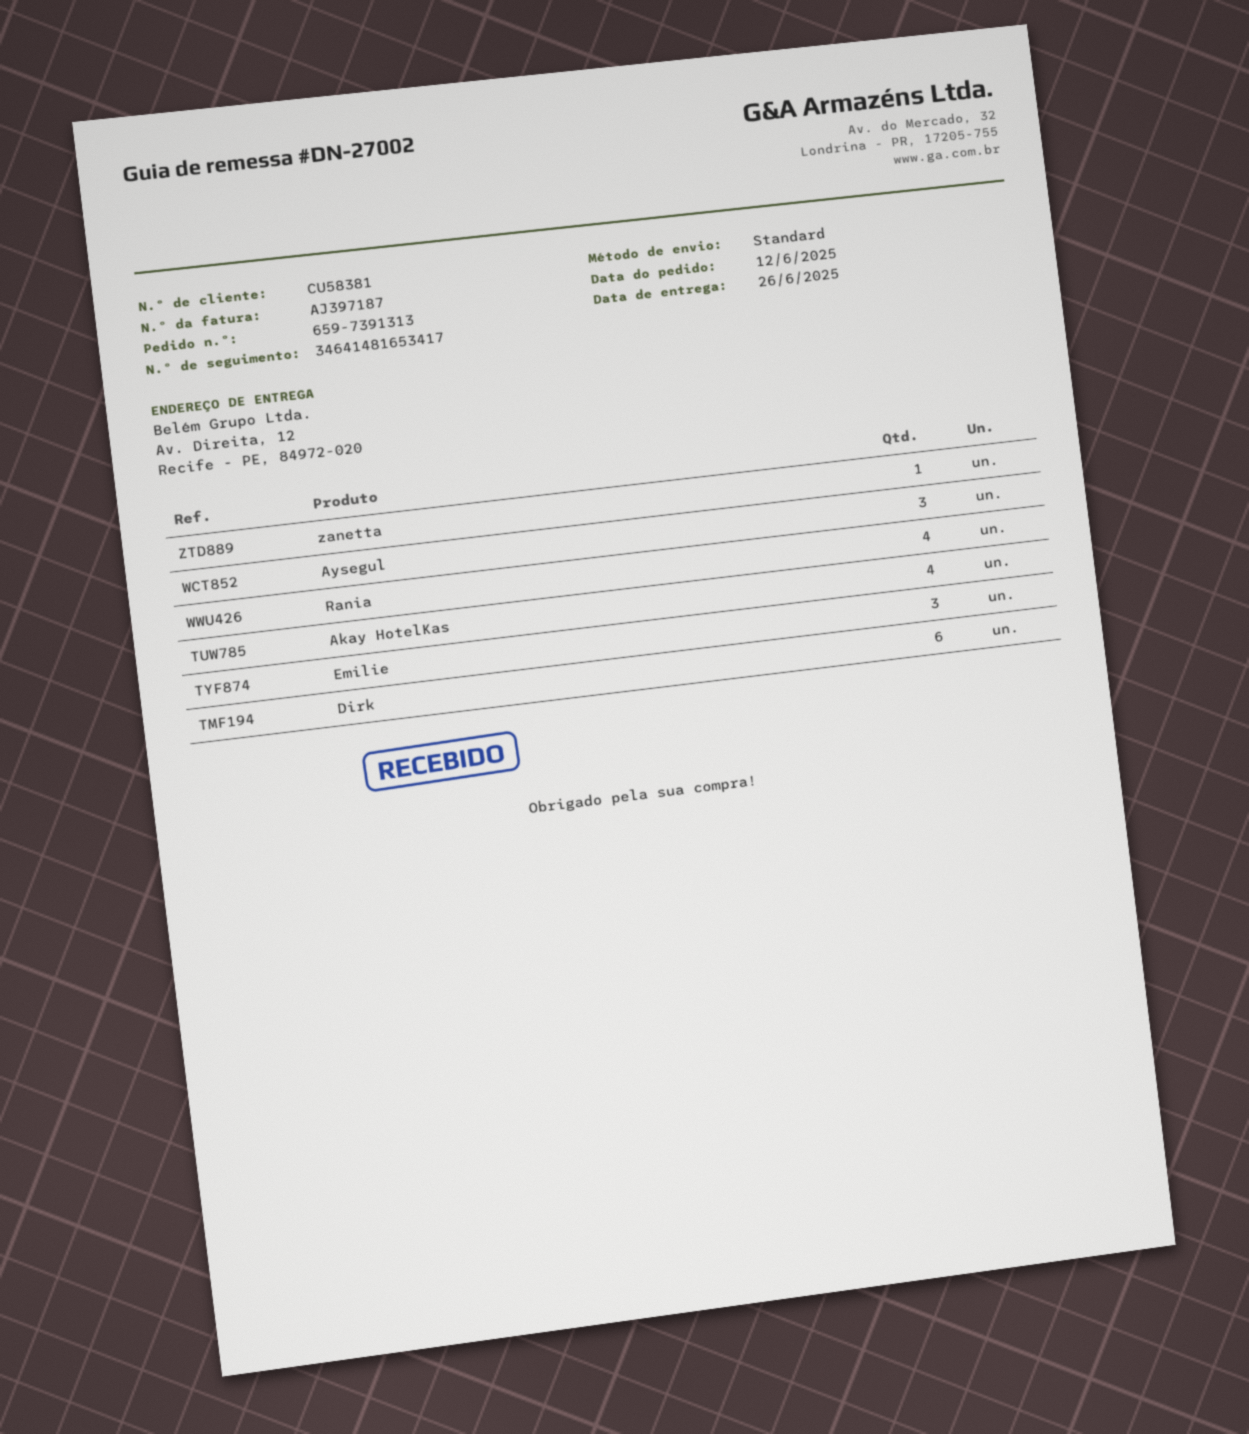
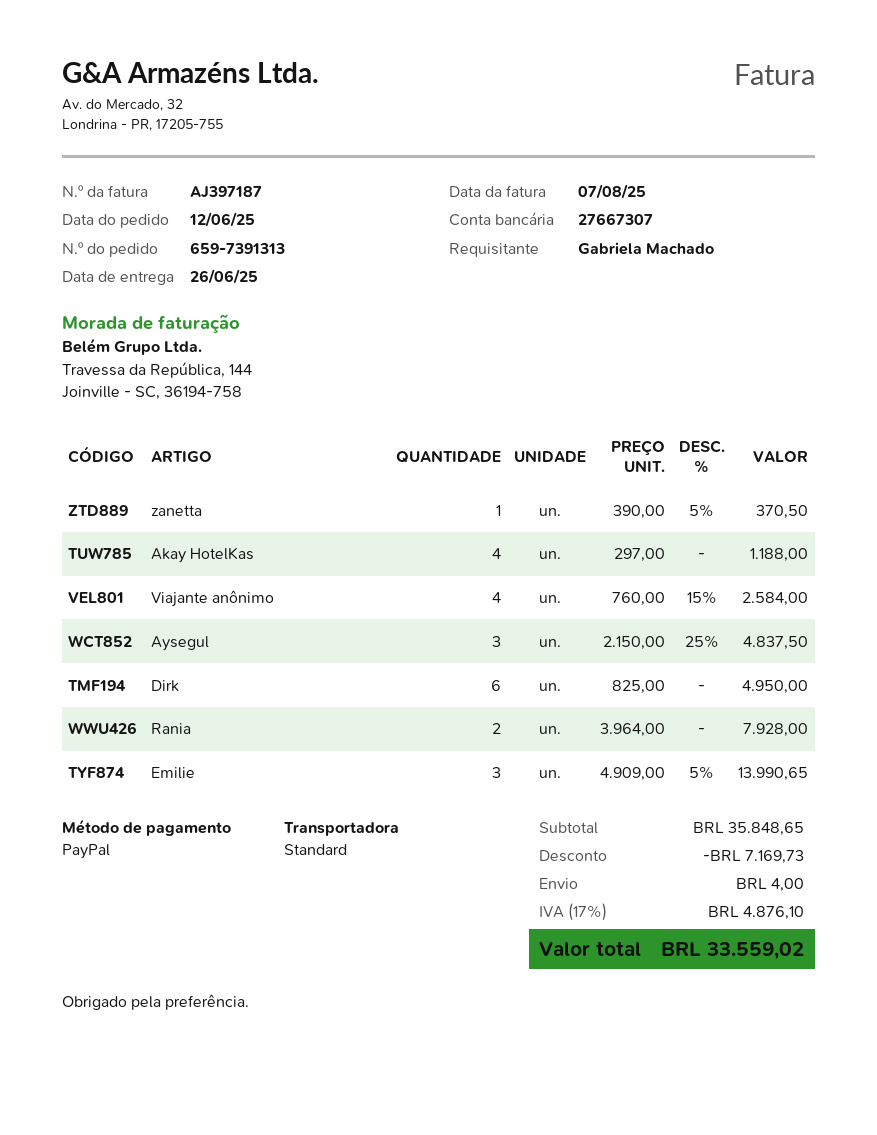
Rania: 4 -> 2
Viajante anônimo: none -> 4

